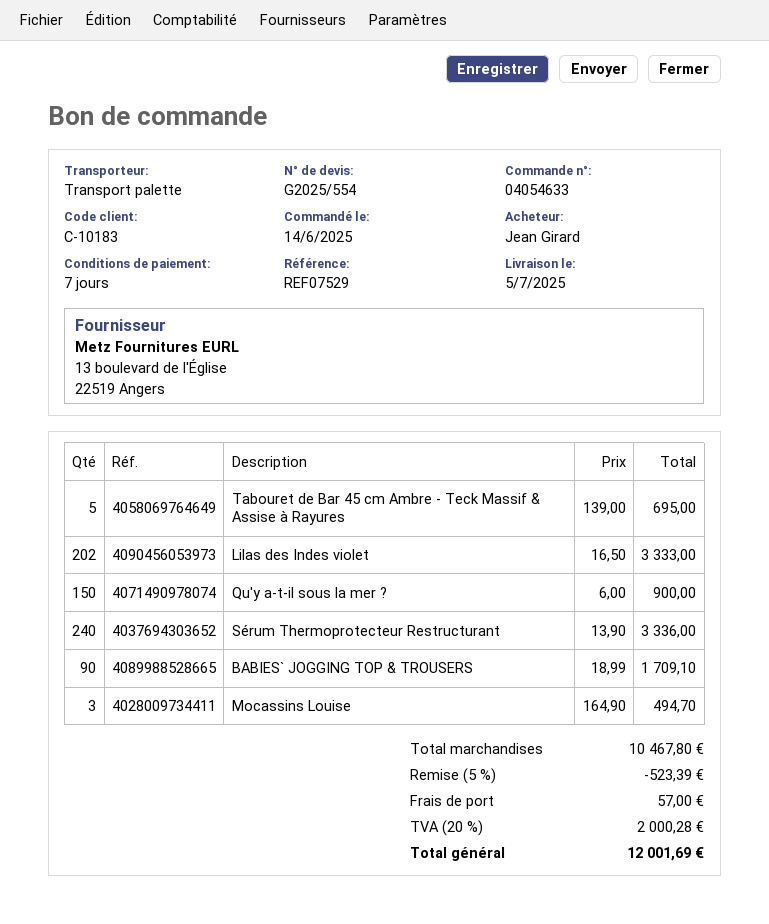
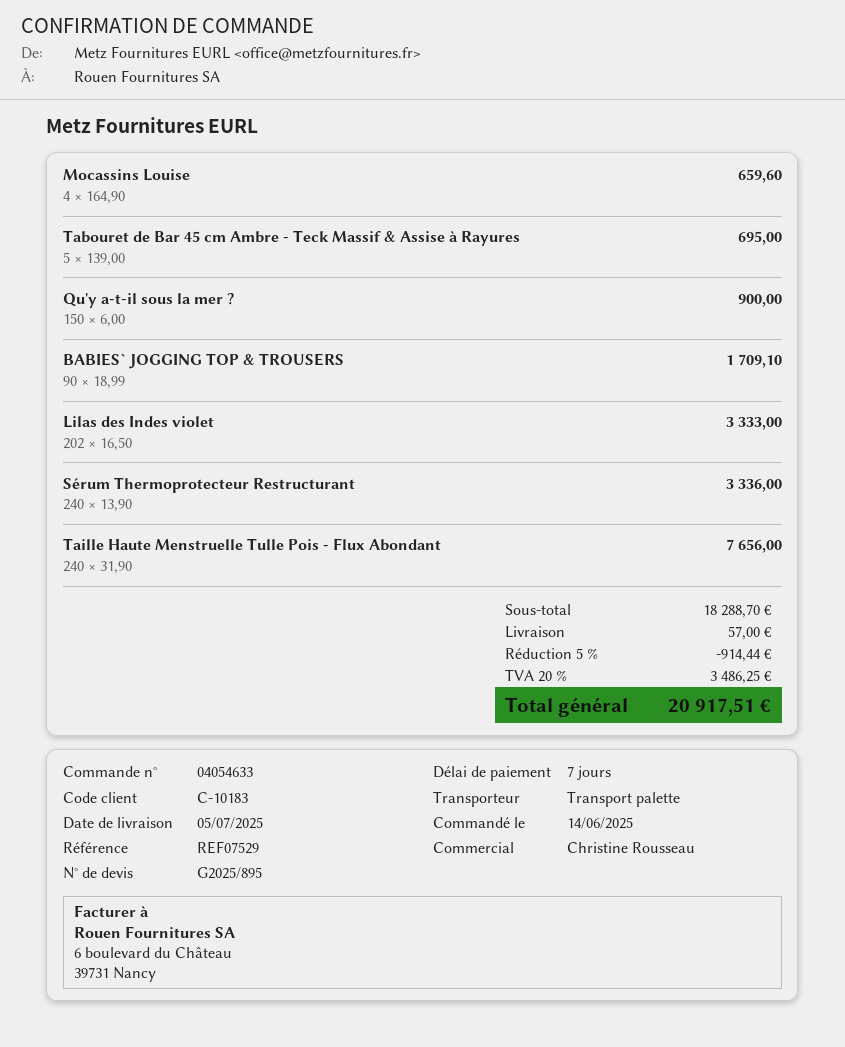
quote number: G2025/554 -> G2025/895
Mocassins Louise: 3 x 164.90 = 494.70 -> 4 x 164.90 = 659.60
Taille Haute Menstruelle Tulle Pois - Flux Abondant: none -> 240 x 31.90 = 7656.00
subtotal: 10467.80 -> 18288.70
discount: 5% = 523.39 -> 5% = 914.44
tax: 20% = 2000.28 -> 20% = 3486.25
total: 12001.69 -> 20917.51

